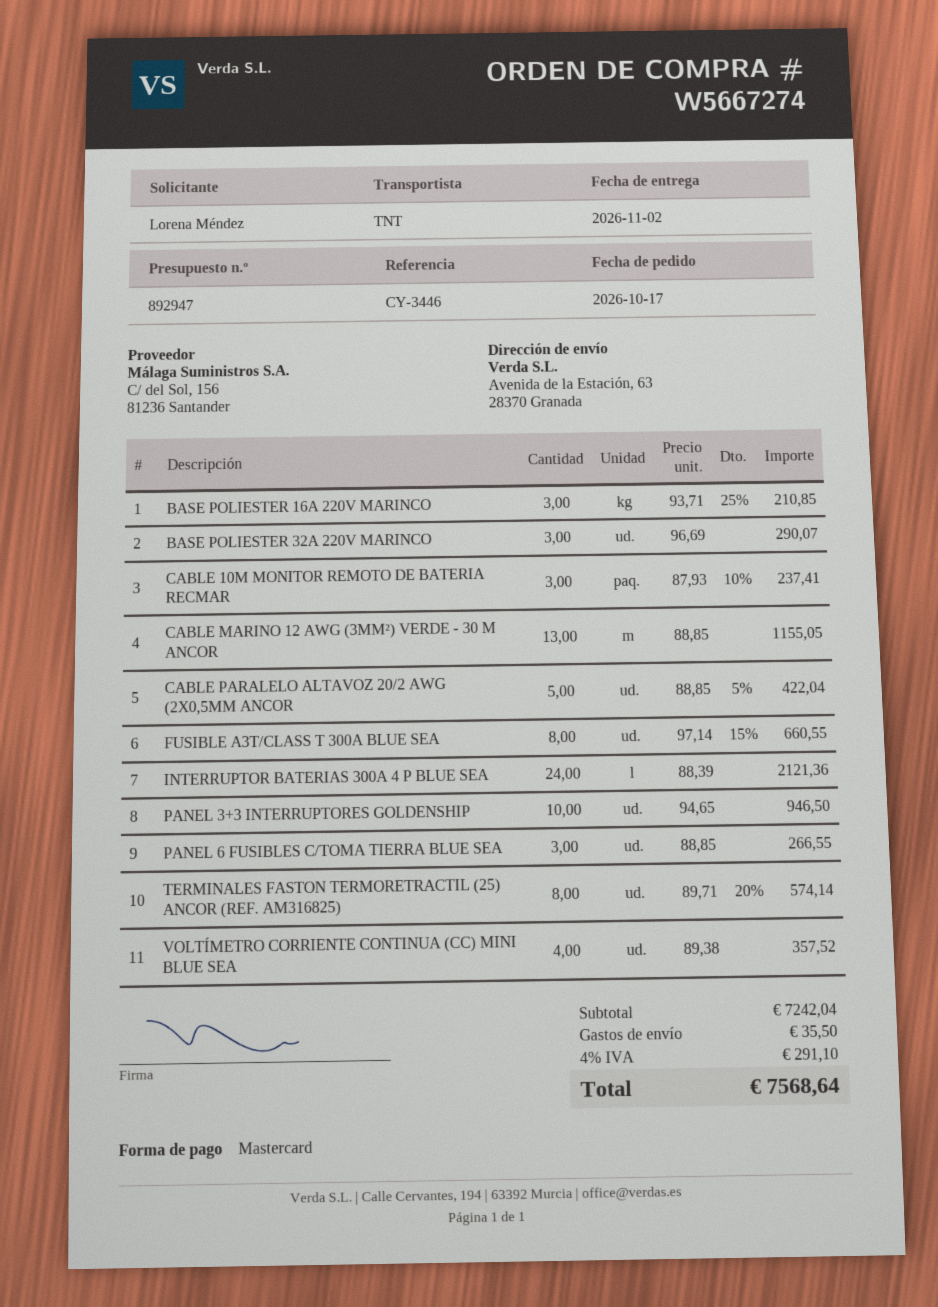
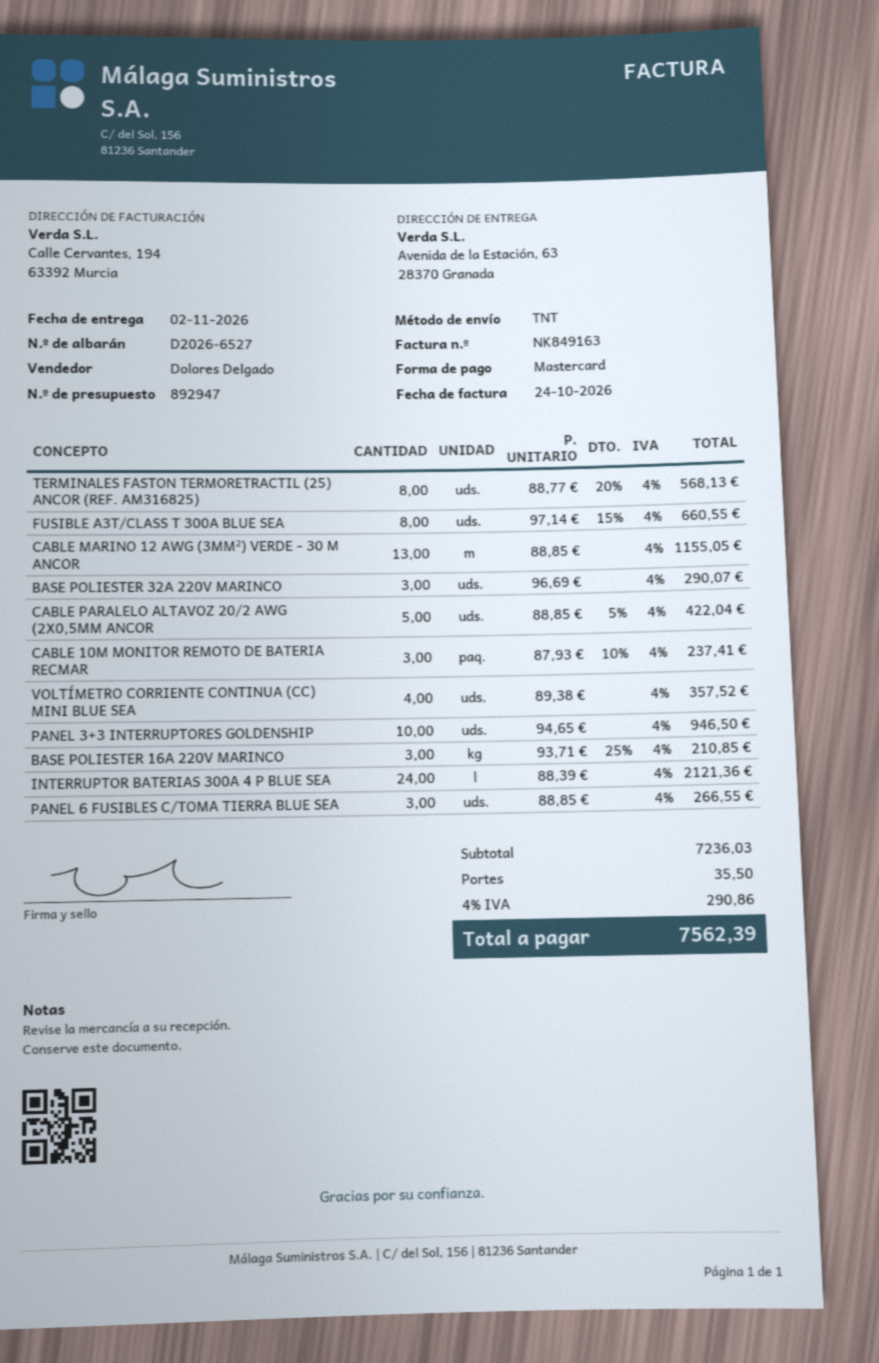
TERMINALES FASTON TERMORETRACTIL (25) ANCOR (REF. AM316825): 8 x 89.71 - 20% = 574.14 -> 8 x 88.77 - 20% = 568.13
subtotal: 7242.04 -> 7236.03
tax: 4% = 291.10 -> 4% = 290.86
total: 7568.64 -> 7562.39

